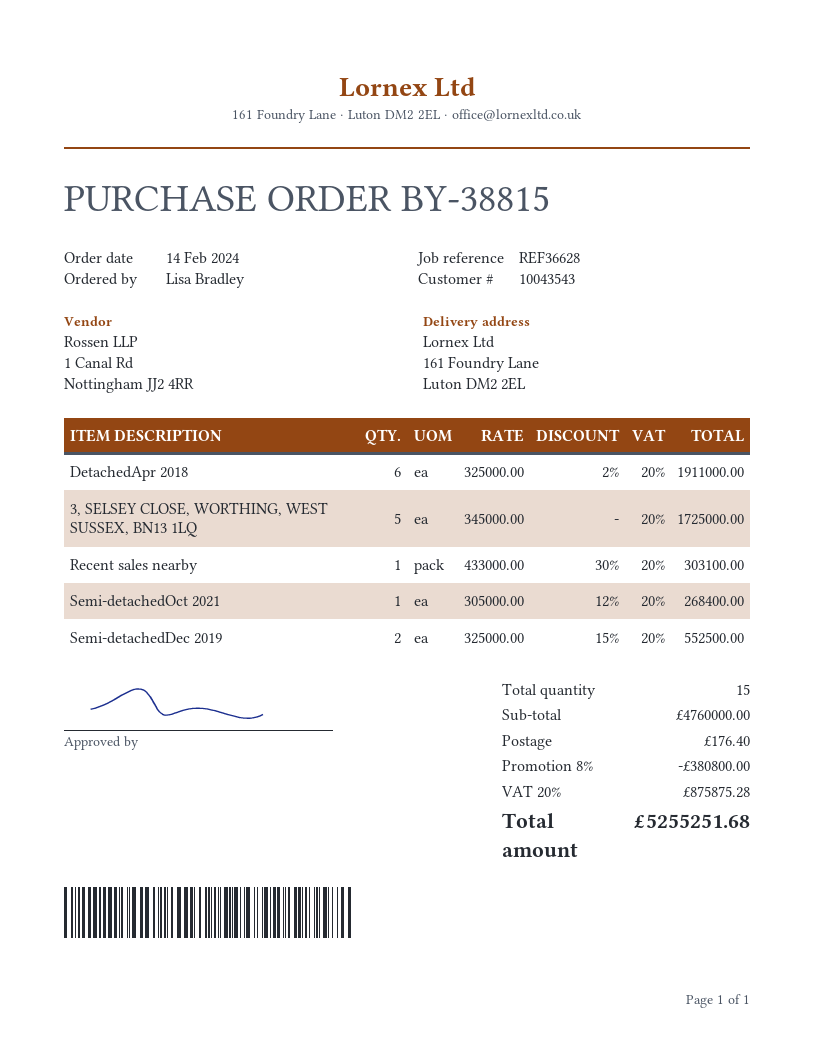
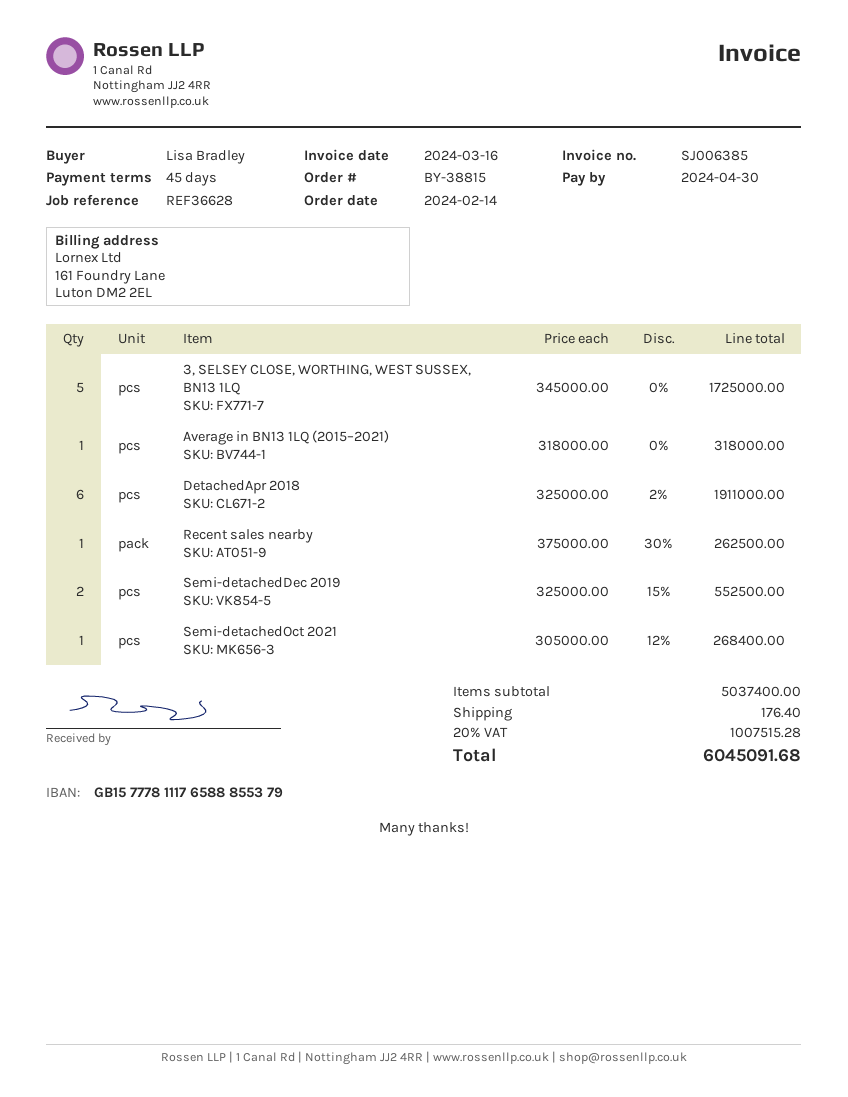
Recent sales nearby: 1 x 433000.00 - 30% = 303100.00 -> 1 x 375000.00 - 30% = 262500.00
Average in BN13 1LQ (2015–2021): none -> 1 x 318000.00 = 318000.00
subtotal: 4760000.00 -> 5037400.00
discount: 8% = 380800.00 -> none
tax: 20% = 875875.28 -> 20% = 1007515.28
total: 5255251.68 -> 6045091.68

